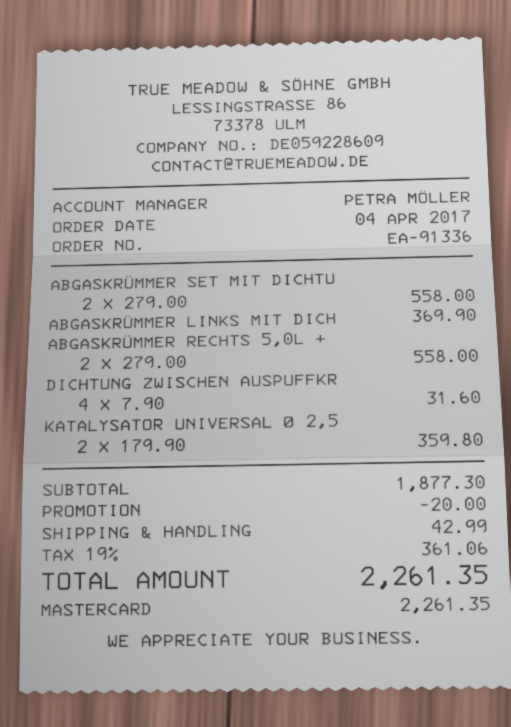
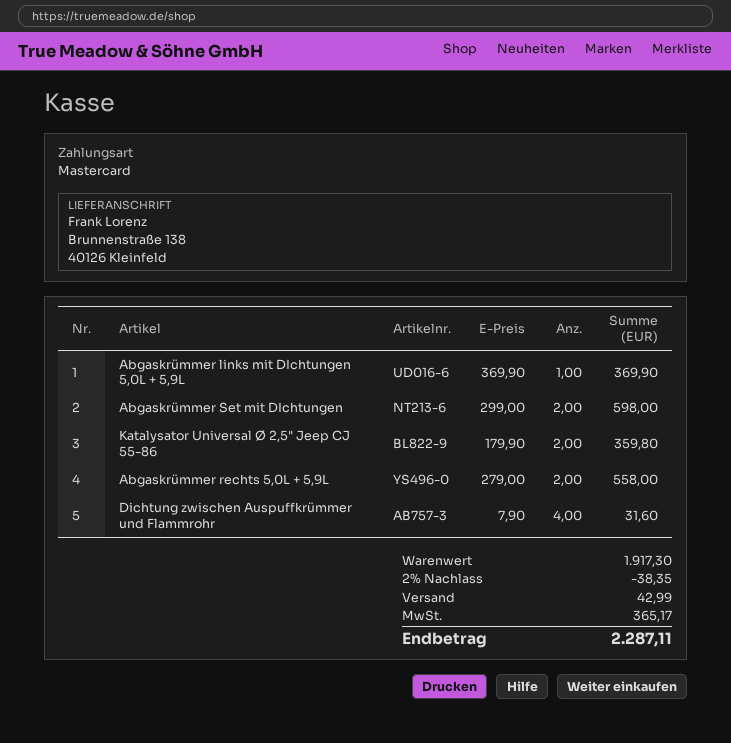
ABGASKRÜMMER SET MIT DICHTU: 2 x 279.00 = 558.00 -> 2 x 299.00 = 598.00
subtotal: 1877.30 -> 1917.30
discount: 20.00 -> 38.35
tax: 361.06 -> 365.17
total: 2261.35 -> 2287.11

